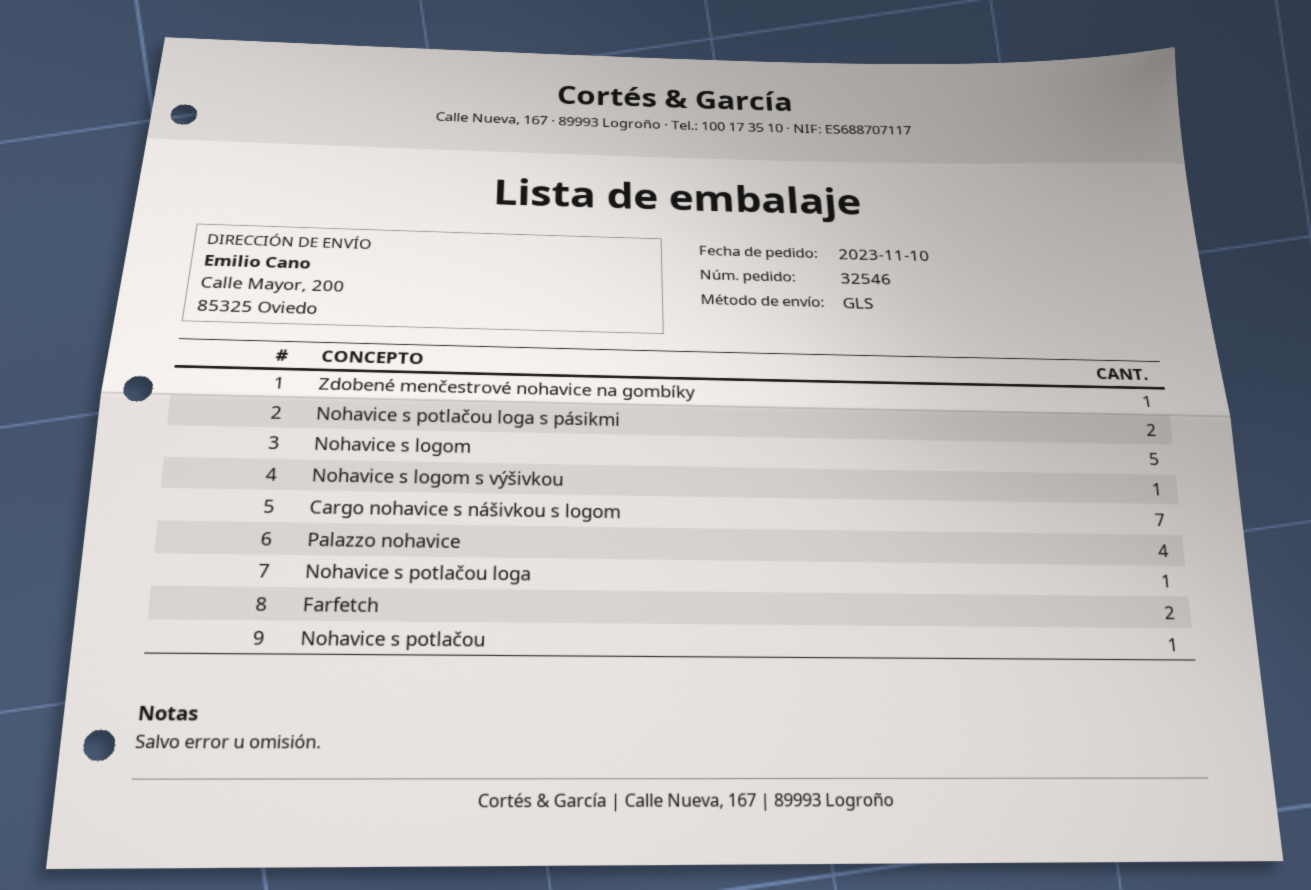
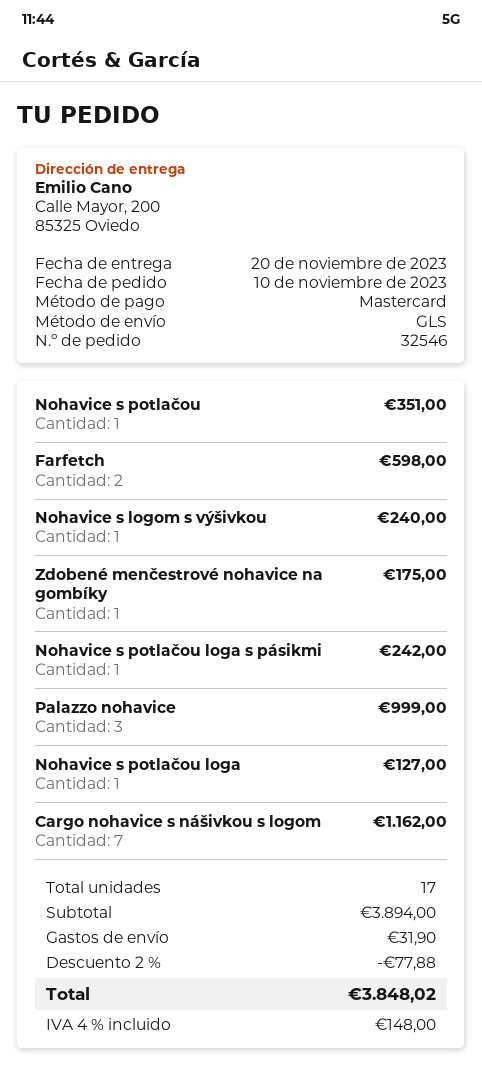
Nohavice s potlačou loga s pásikmi: 2 -> 1
Nohavice s logom: 5 -> none
Palazzo nohavice: 4 -> 3

